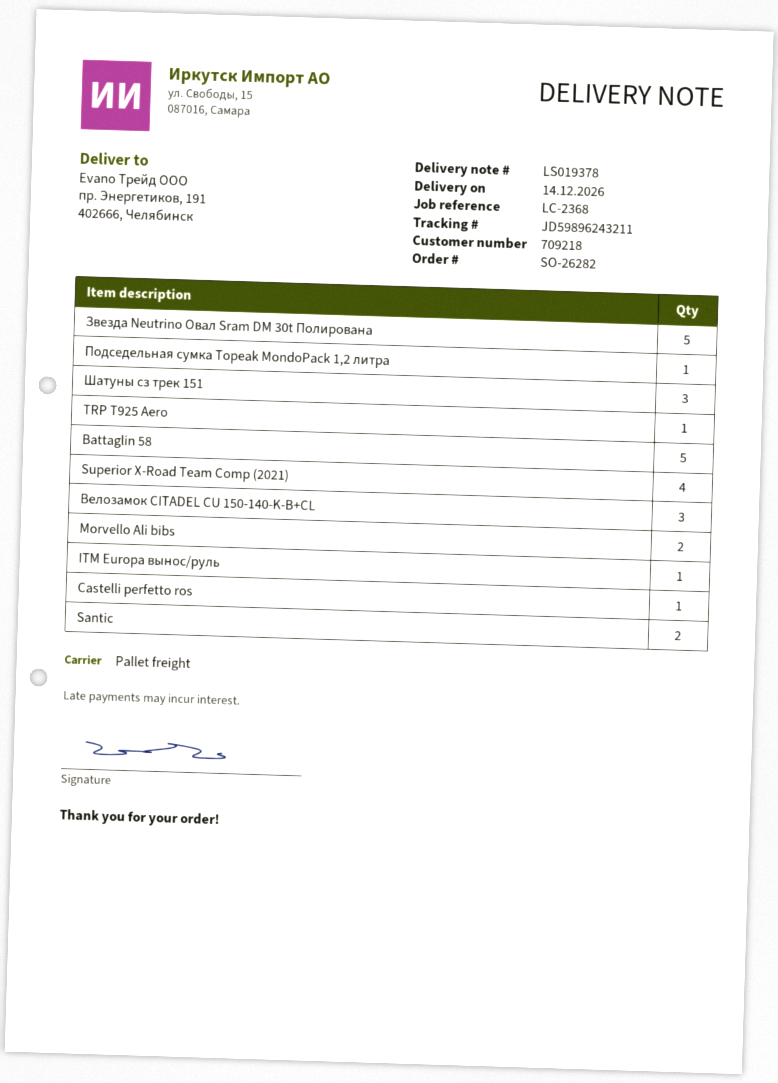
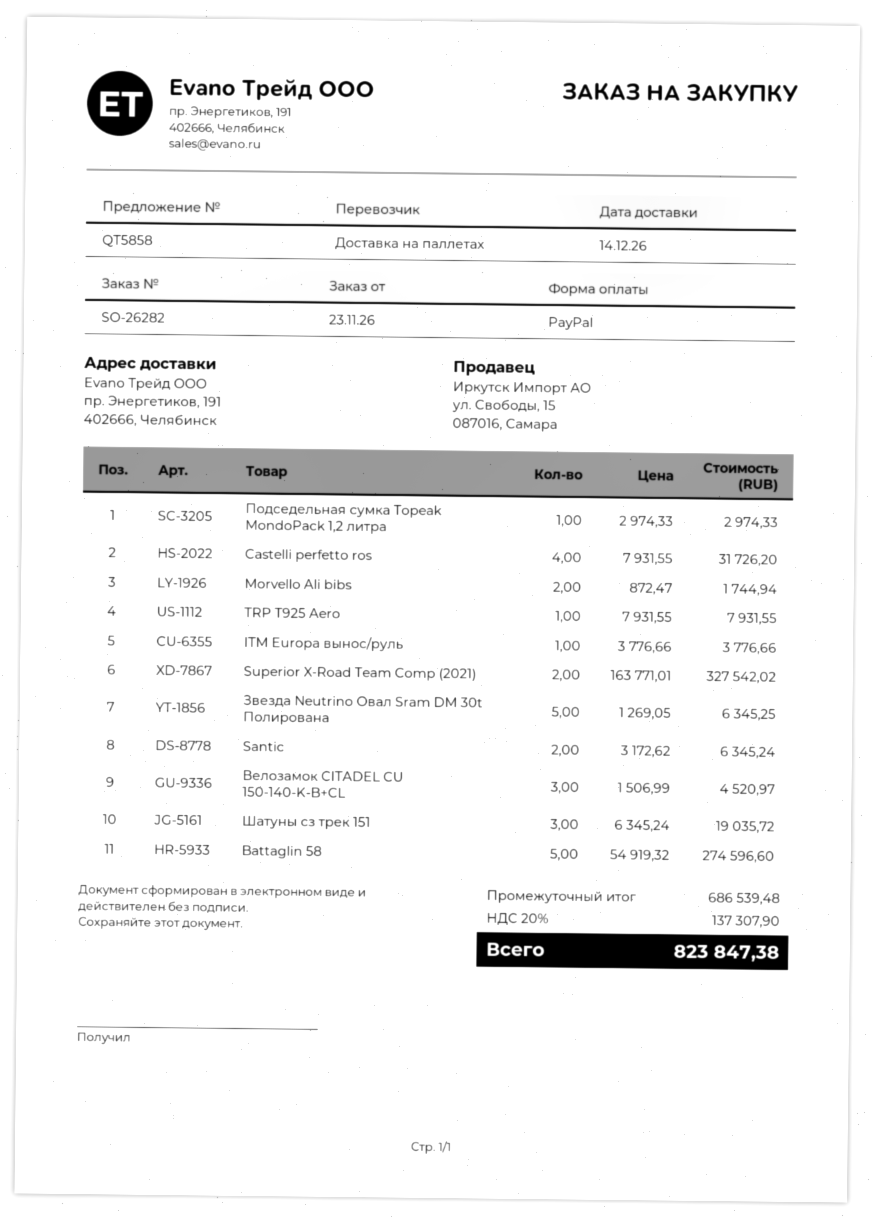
Superior X-Road Team Comp (2021): 4 -> 2
Castelli perfetto ros: 1 -> 4

